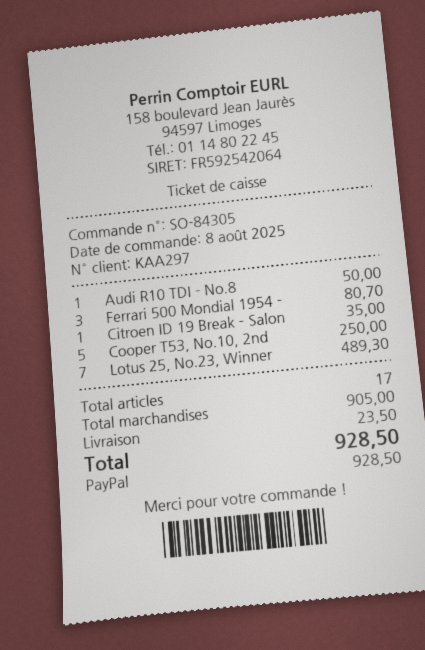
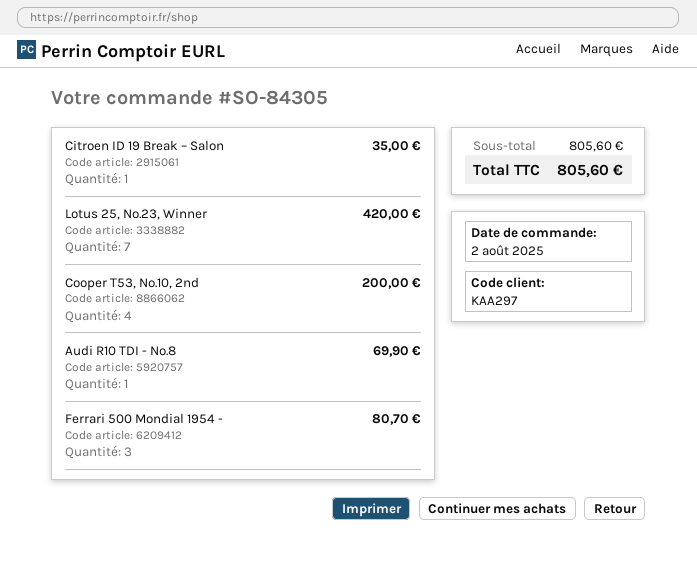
order date: 2025-08-08 -> 2025-08-02
Audi R10 TDI - No.8: 1 for 50.00 -> 1 for 69.90
Cooper T53, No.10, 2nd: 5 for 250.00 -> 4 for 200.00
Lotus 25, No.23, Winner: 7 for 489.30 -> 7 for 420.00
subtotal: 905.00 -> 805.60
shipping: 23.50 -> none
total: 928.50 -> 805.60

